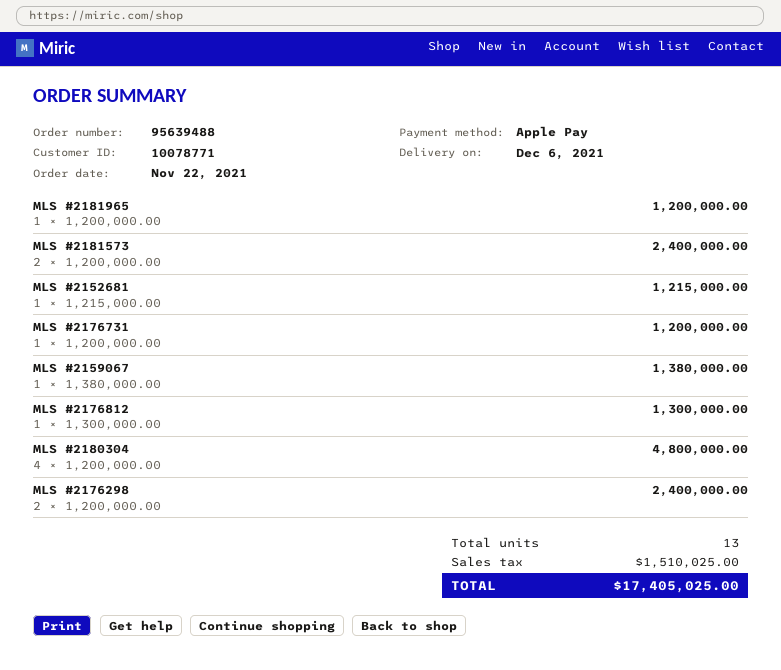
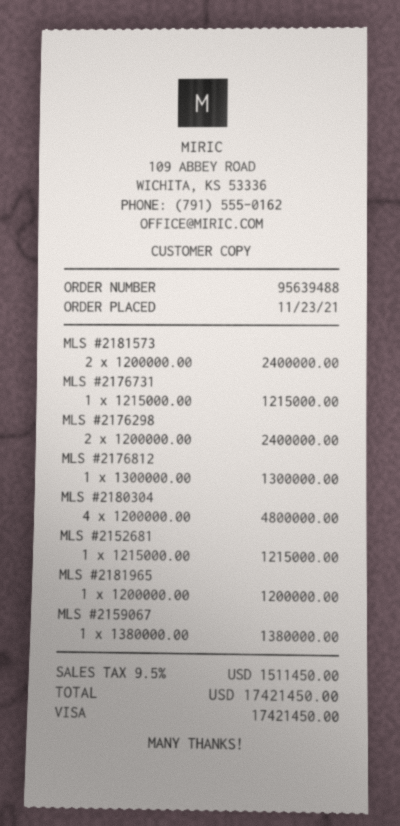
order date: 2021-11-22 -> 2021-11-23
payment method: Apple Pay -> Visa
MLS #2176731: 1 x 1200000.00 = 1200000.00 -> 1 x 1215000.00 = 1215000.00
tax: 1510025.00 -> 1511450.00
total: 17405025.00 -> 17421450.00

